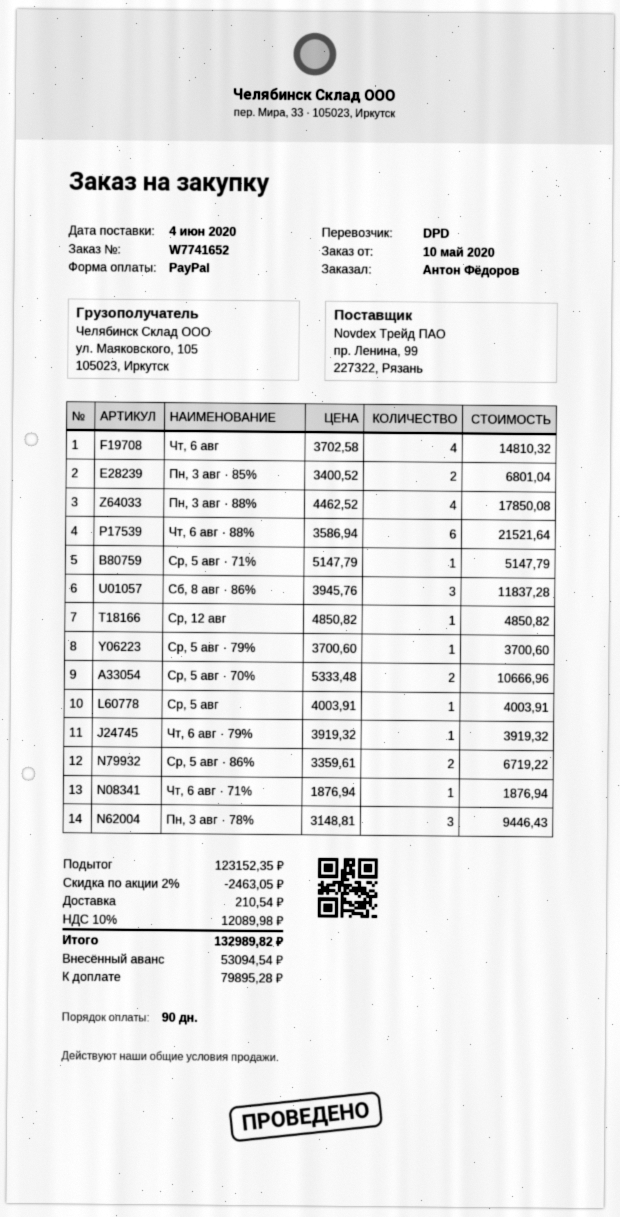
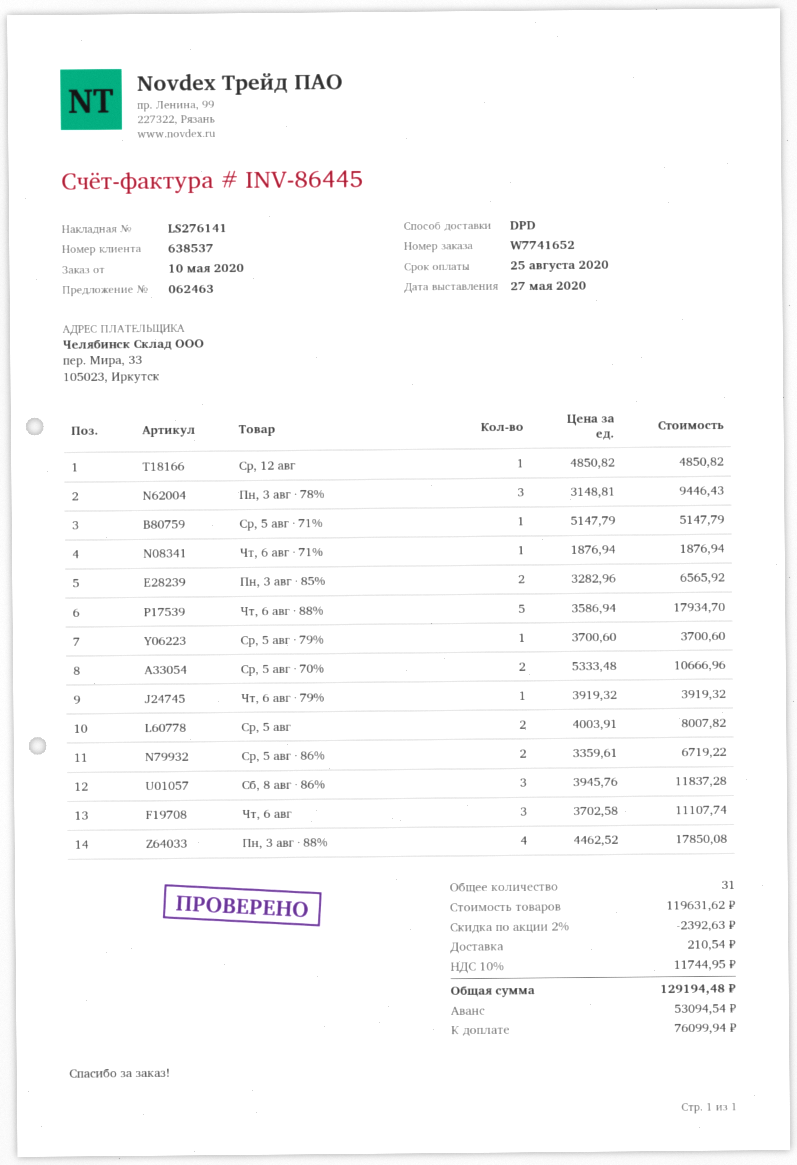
Чт, 6 авг: 4 x 3702.58 = 14810.32 -> 3 x 3702.58 = 11107.74
Пн, 3 авг · 85%: 2 x 3400.52 = 6801.04 -> 2 x 3282.96 = 6565.92
Чт, 6 авг · 88%: 6 x 3586.94 = 21521.64 -> 5 x 3586.94 = 17934.70
Ср, 5 авг: 1 x 4003.91 = 4003.91 -> 2 x 4003.91 = 8007.82
subtotal: 123152.35 -> 119631.62
discount: 2% = 2463.05 -> 2% = 2392.63
tax: 10% = 12089.98 -> 10% = 11744.95
total: 132989.82 -> 129194.48
balance: 79895.28 -> 76099.94

